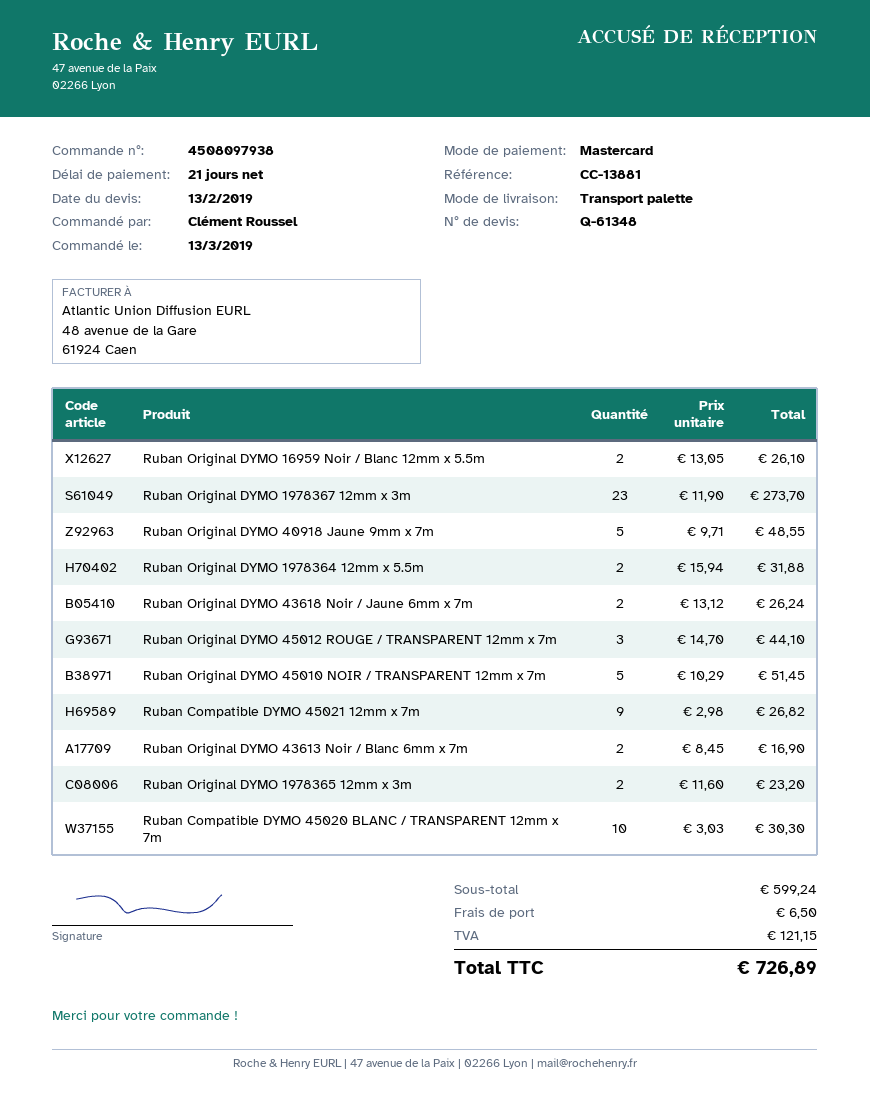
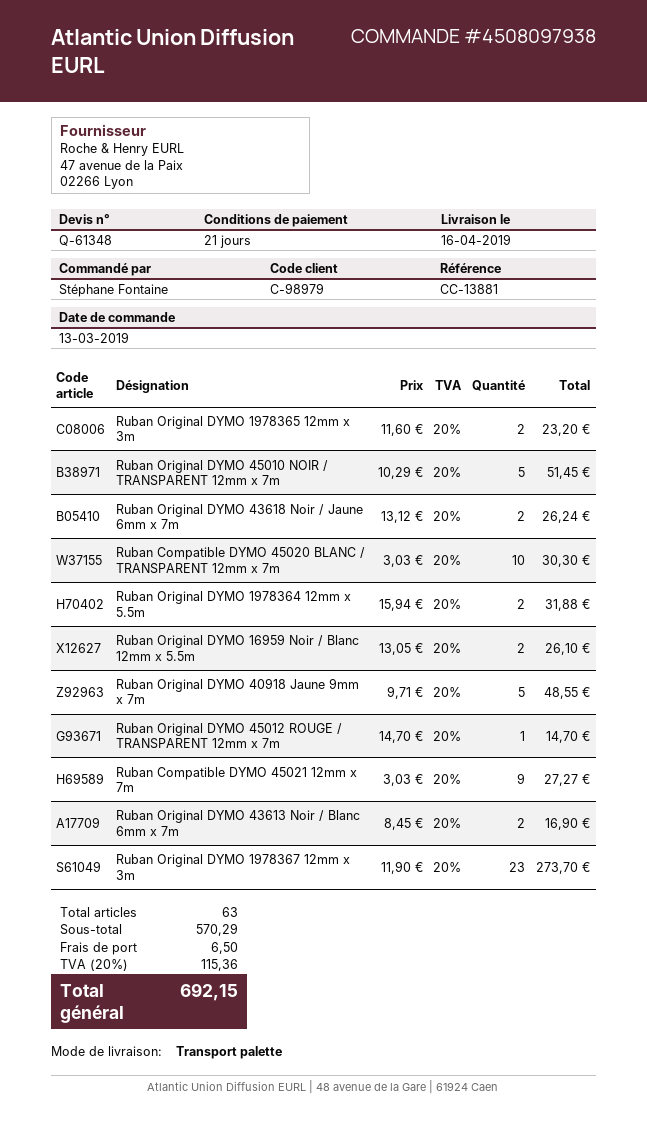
ordered by: Clément Roussel -> Stéphane Fontaine
Ruban Original DYMO 45012 ROUGE / TRANSPARENT 12mm x 7m: 3 x 14.70 = 44.10 -> 1 x 14.70 = 14.70
Ruban Compatible DYMO 45021 12mm x 7m: 9 x 2.98 = 26.82 -> 9 x 3.03 = 27.27
subtotal: 599.24 -> 570.29
tax: 121.15 -> 115.36
total: 726.89 -> 692.15

